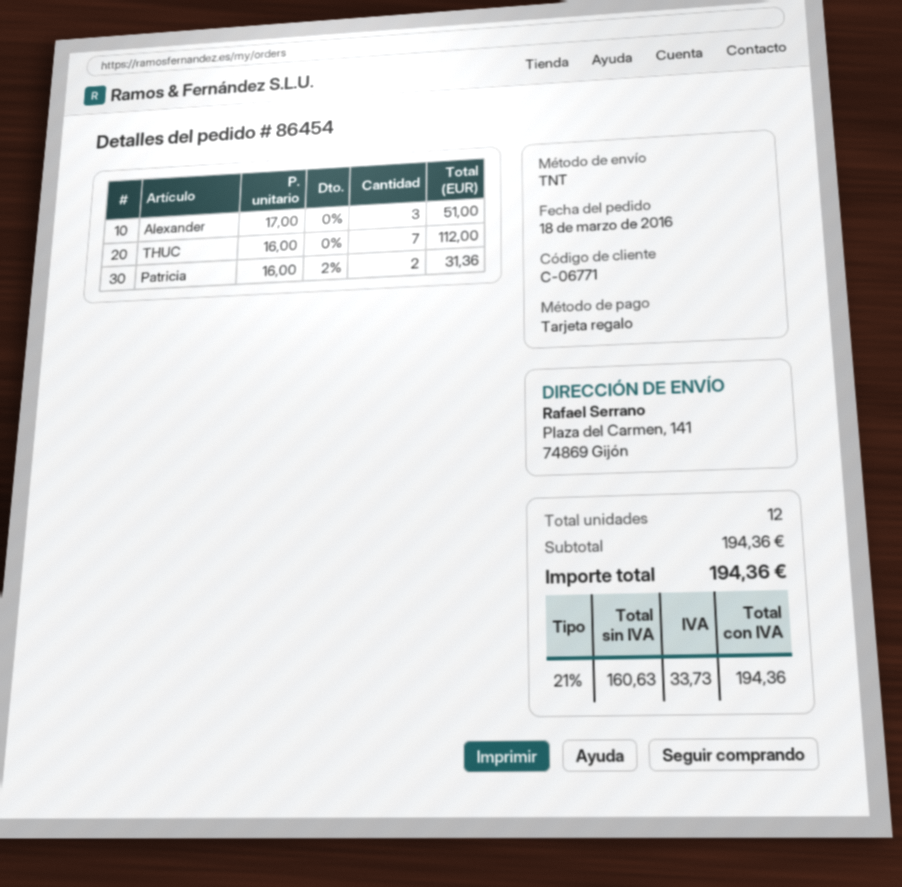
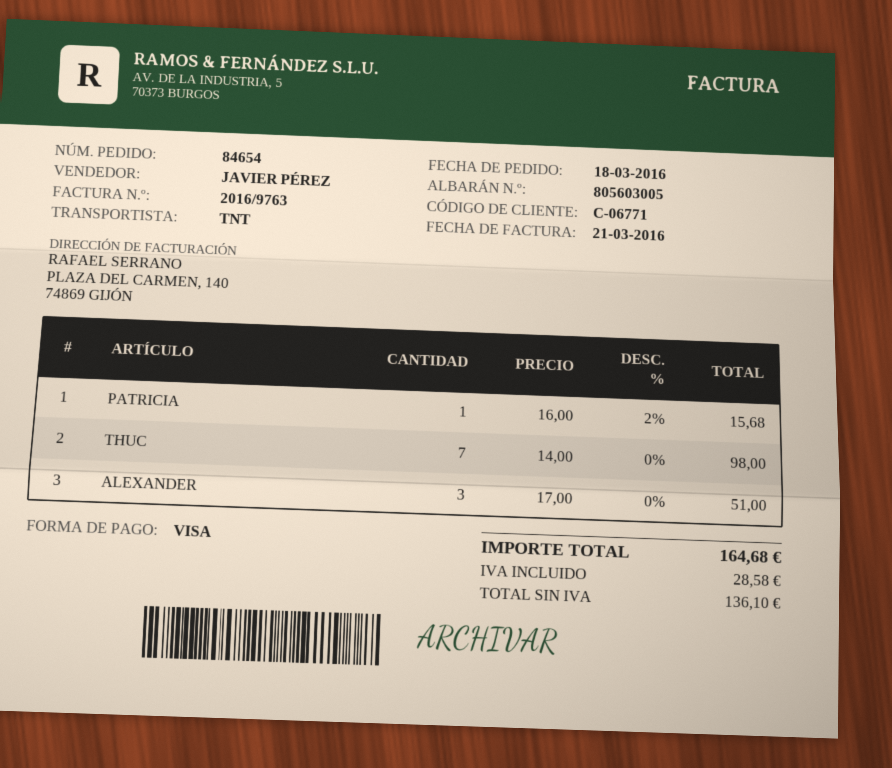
order number: 86454 -> 84654
payment method: gift card -> Visa
THUC: 7 x 16.00 = 112.00 -> 7 x 14.00 = 98.00
Patricia: 2 x 16.00 - 2% = 31.36 -> 1 x 16.00 - 2% = 15.68
net: 160.63 -> 136.10
tax: 33.73 -> 28.58
total: 194.36 -> 164.68

